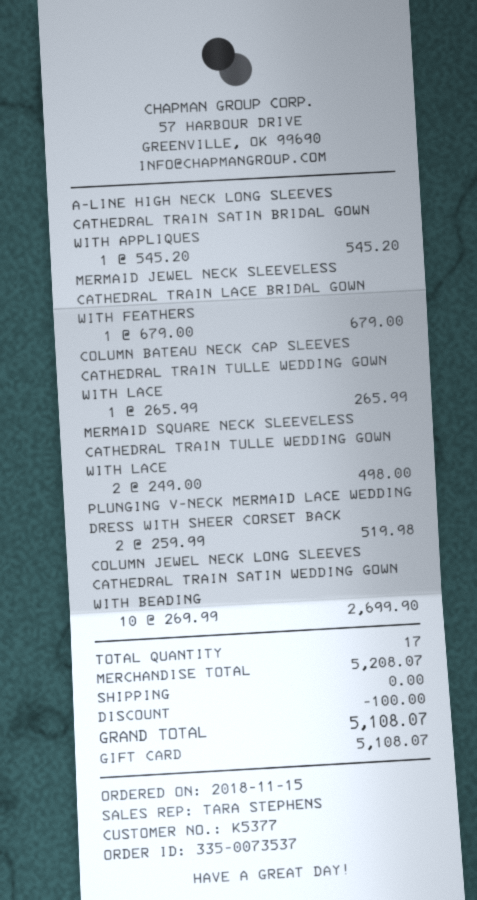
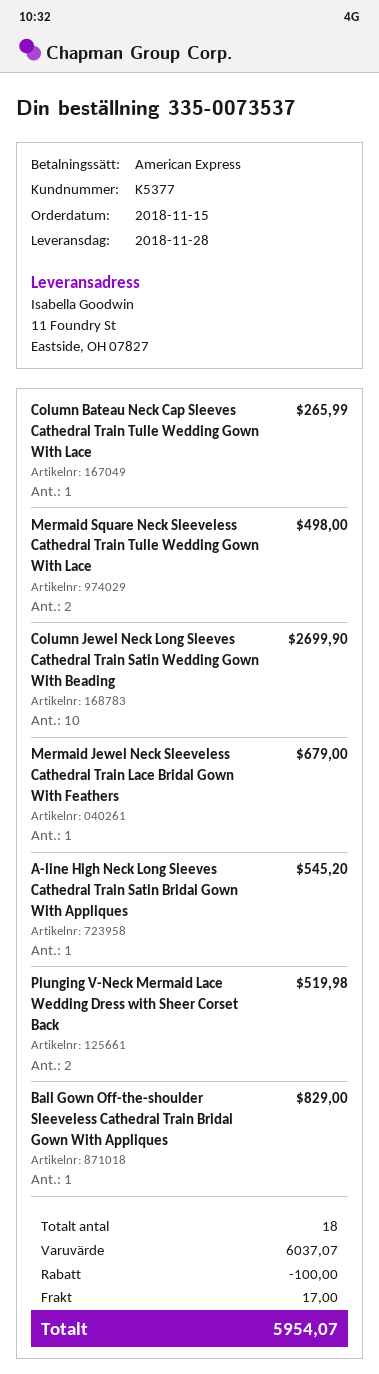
payment method: gift card -> American Express
Ball Gown Off-the-shoulder Sleeveless Cathedral Train Bridal Gown With Appliques: none -> 1 for 829.00
total quantity: 17 -> 18
subtotal: 5208.07 -> 6037.07
shipping: 0.00 -> 17.00
total: 5108.07 -> 5954.07

